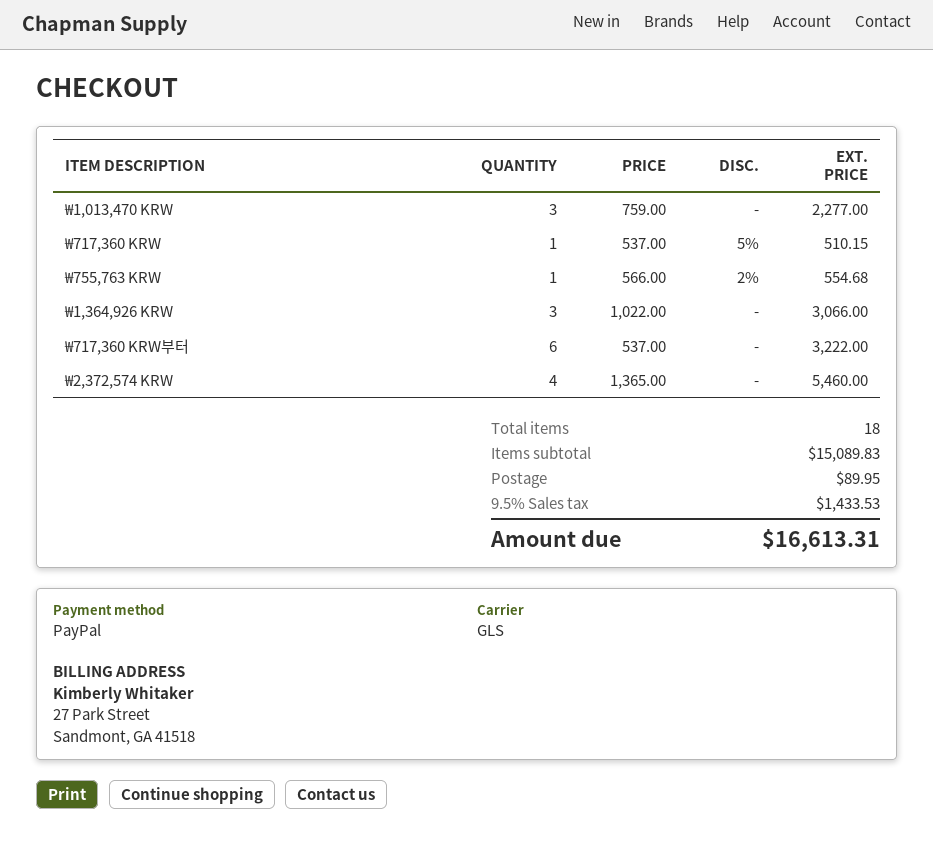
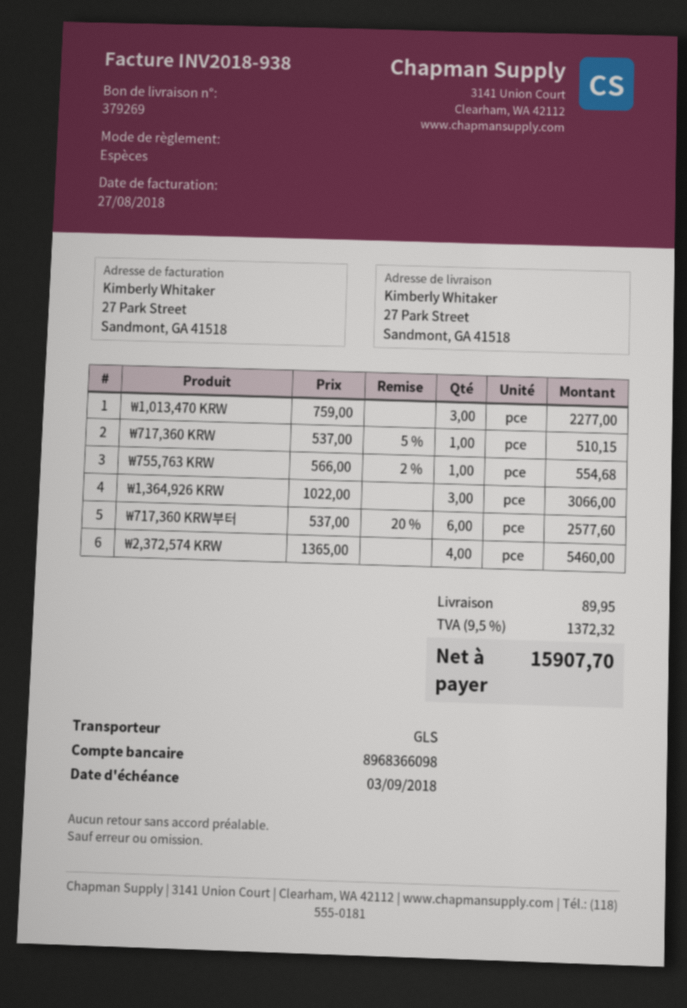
payment method: PayPal -> cash
₩717,360 KRW부터: 6 x 537.00 = 3222.00 -> 6 x 537.00 - 20% = 2577.60
tax: 9.5% = 1433.53 -> 9.5% = 1372.32
total: 16613.31 -> 15907.70

